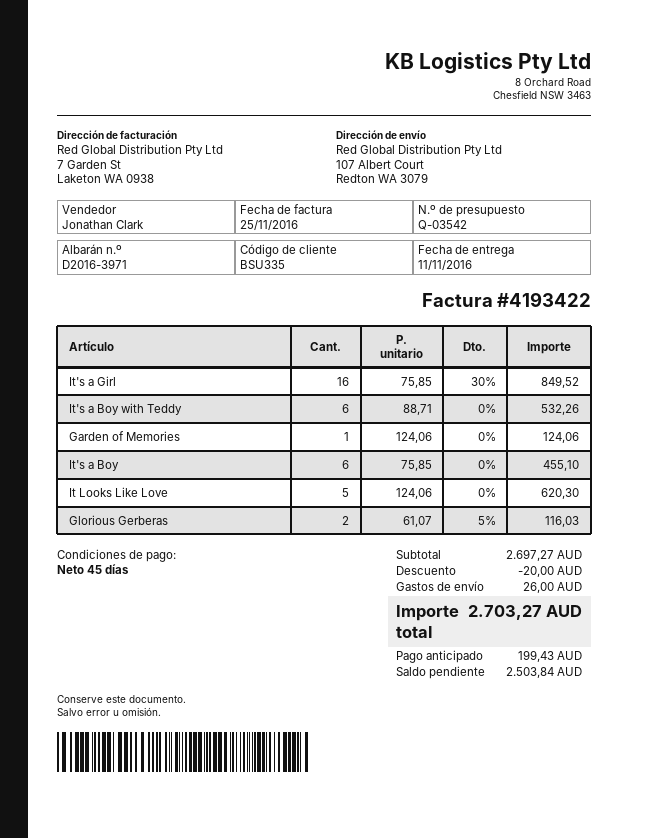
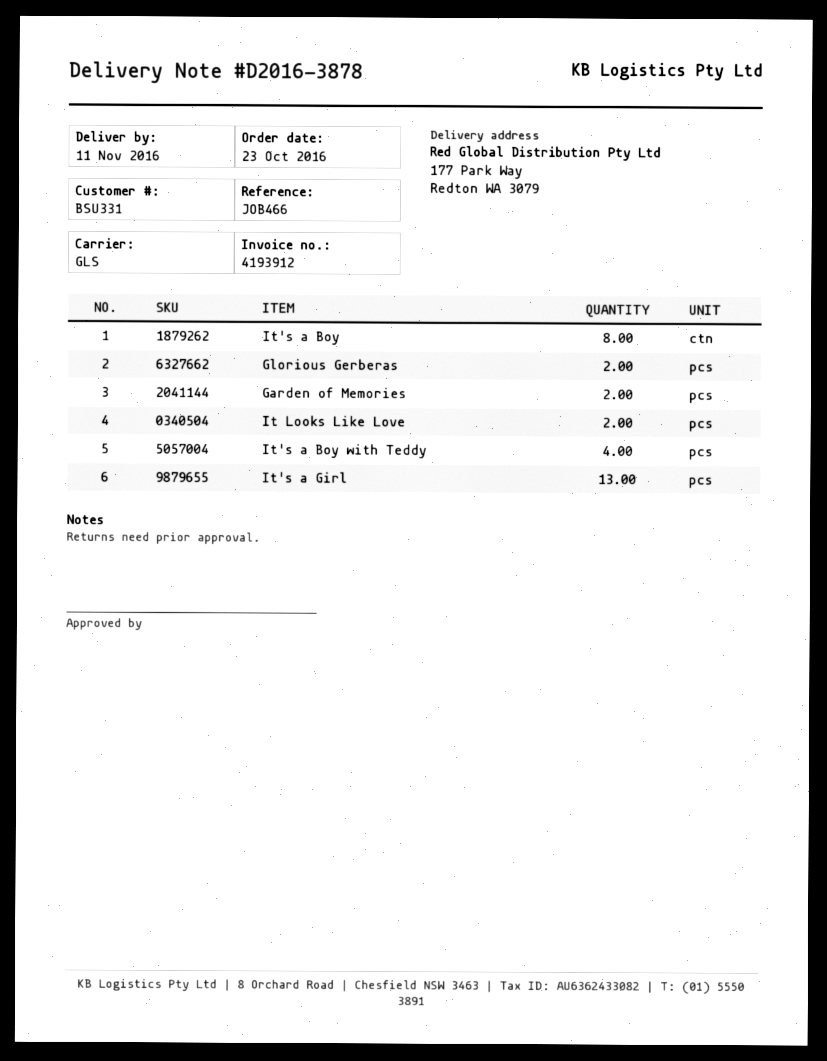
delivery note number: D2016-3971 -> D2016-3878
invoice number: 4193422 -> 4193912
customer number: BSU335 -> BSU331
ship to: 107 Albert Court, Redton WA 3079 -> 177 Park Way, Redton WA 3079
It's a Girl: 16 -> 13
It's a Boy with Teddy: 6 -> 4
Garden of Memories: 1 -> 2
It's a Boy: 6 -> 8
It Looks Like Love: 5 -> 2

